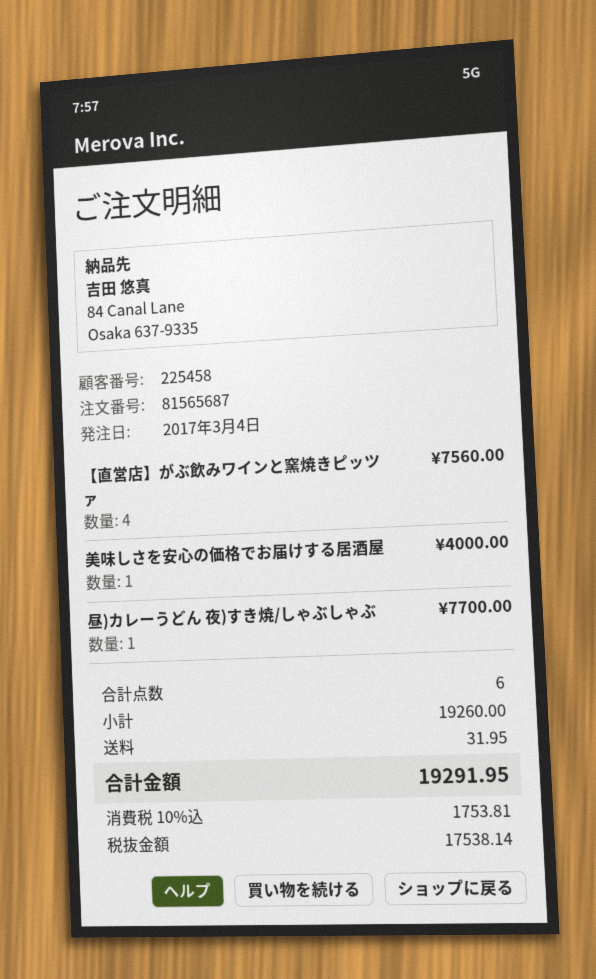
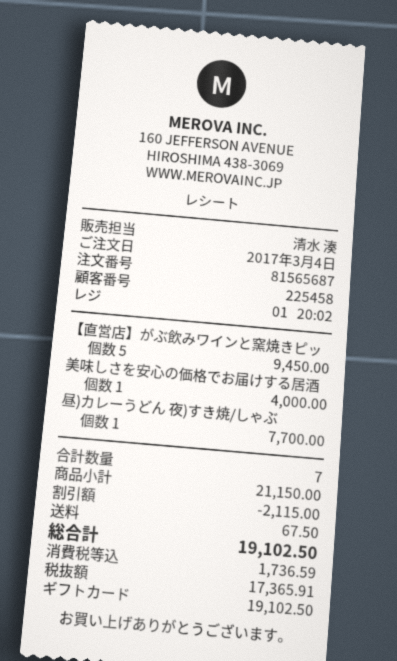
【直営店】がぶ飲みワインと窯焼きピッツァ: 4 for 7560.00 -> 5 for 9450.00
total quantity: 6 -> 7
subtotal: 19260.00 -> 21150.00
discount: none -> 2115.00
shipping: 31.95 -> 67.50
net: 17538.14 -> 17365.91
tax: 1753.81 -> 1736.59
total: 19291.95 -> 19102.50

